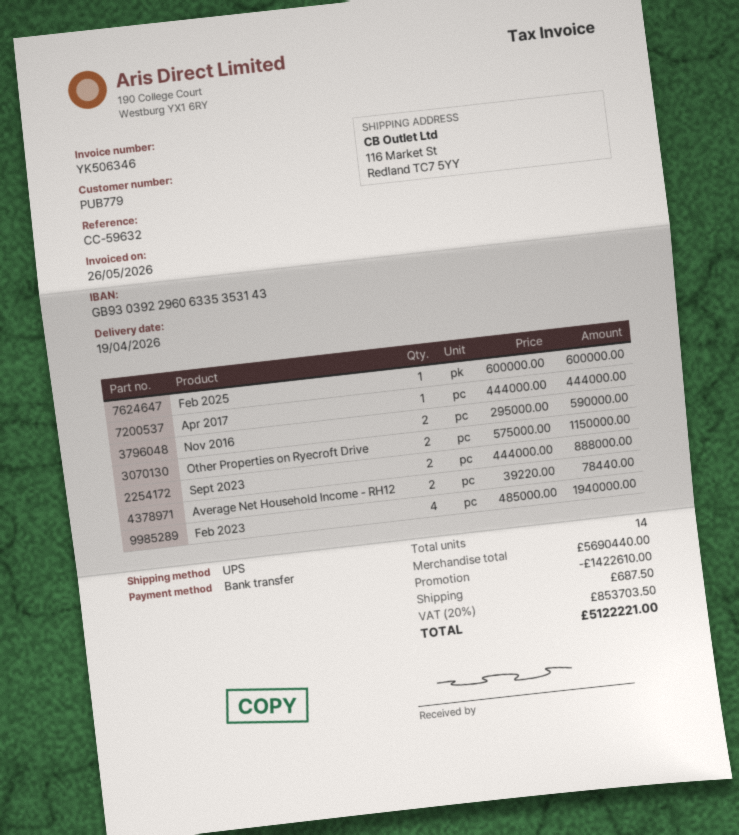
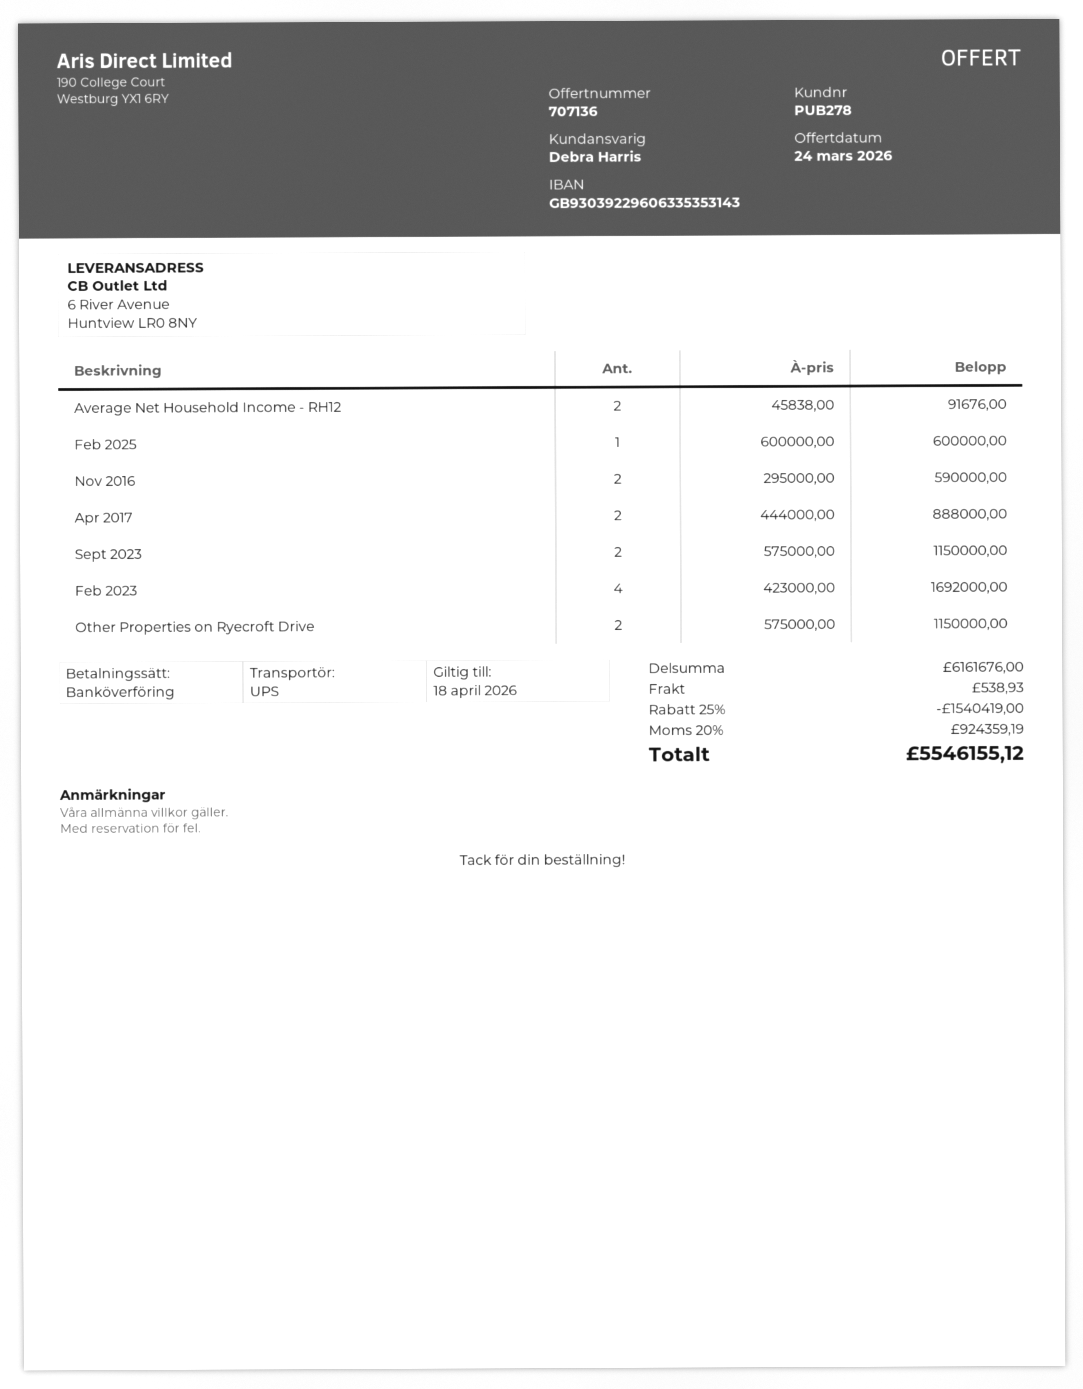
customer number: PUB779 -> PUB278
ship to: 116 Market St, Redland TC7 5YY -> 6 River Avenue, Huntview LR0 8NY
Apr 2017: 1 x 444000.00 = 444000.00 -> 2 x 444000.00 = 888000.00
Sept 2023: 2 x 444000.00 = 888000.00 -> 2 x 575000.00 = 1150000.00
Average Net Household Income - RH12: 2 x 39220.00 = 78440.00 -> 2 x 45838.00 = 91676.00
Feb 2023: 4 x 485000.00 = 1940000.00 -> 4 x 423000.00 = 1692000.00
subtotal: 5690440.00 -> 6161676.00
discount: 1422610.00 -> 1540419.00
shipping: 687.50 -> 538.93
tax: 20% = 853703.50 -> 20% = 924359.19
total: 5122221.00 -> 5546155.12

